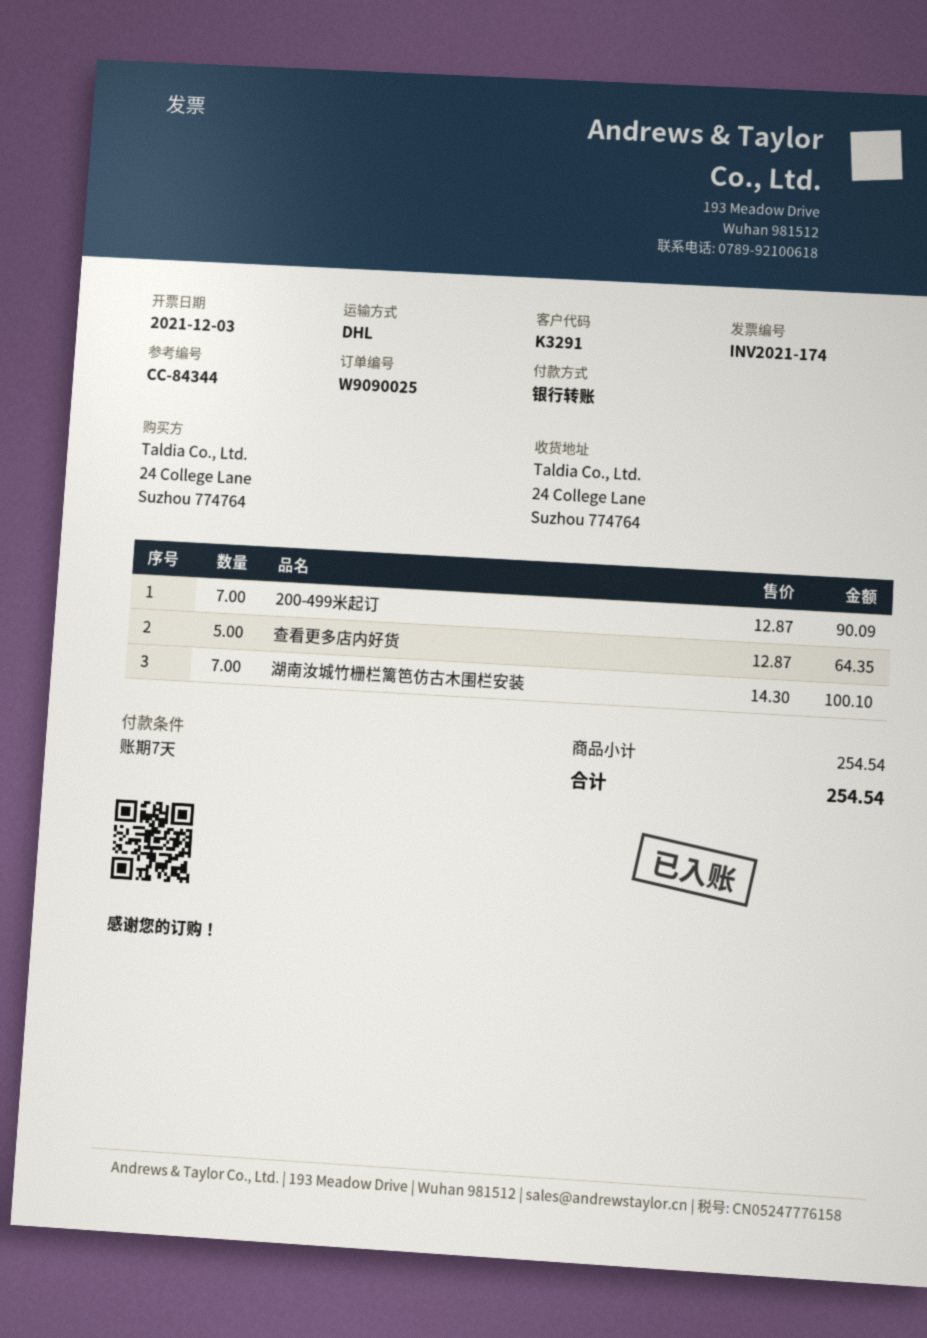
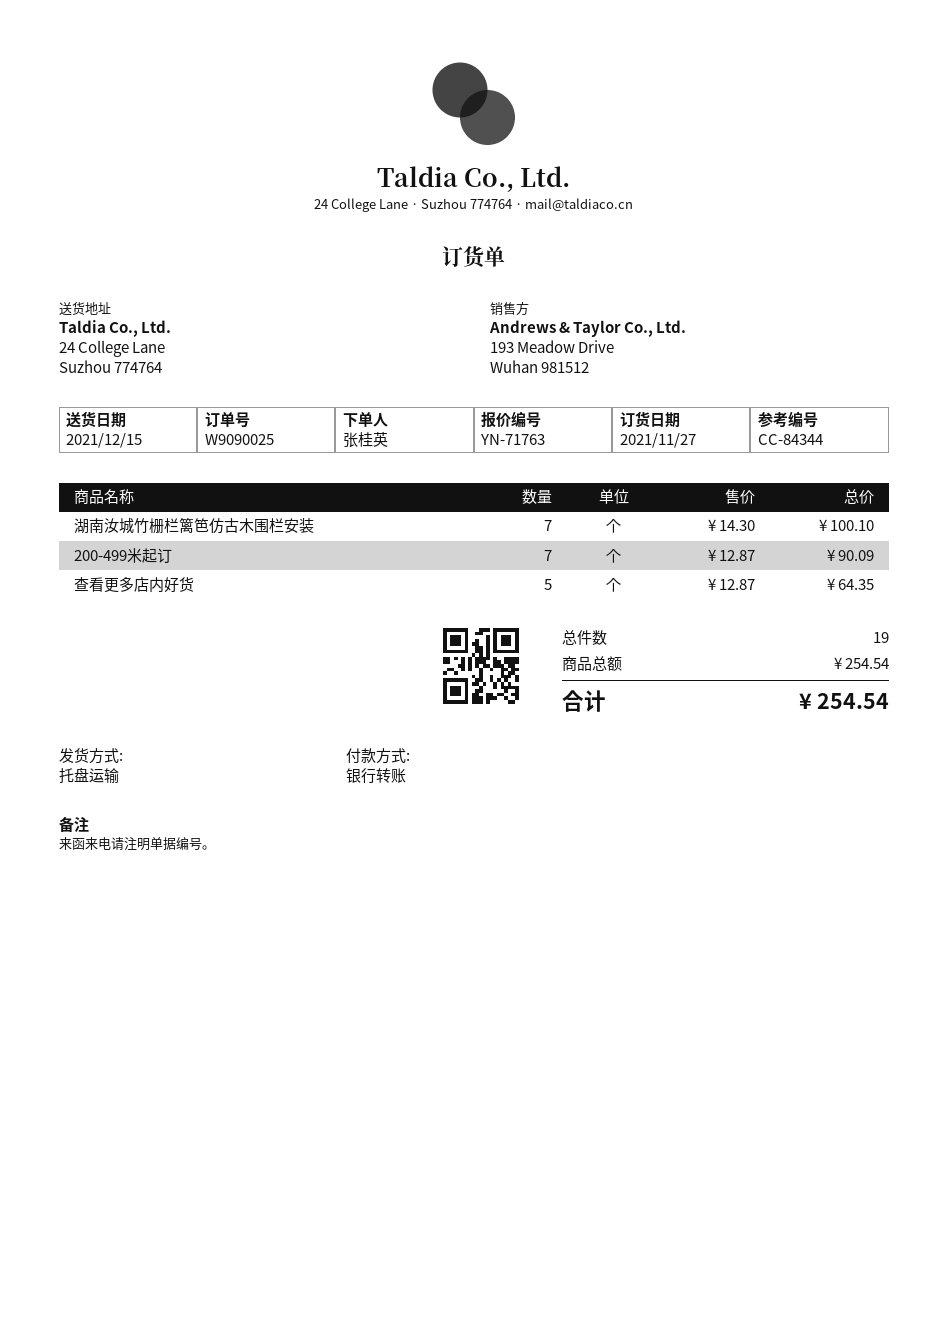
shipping method: DHL -> pallet freight

